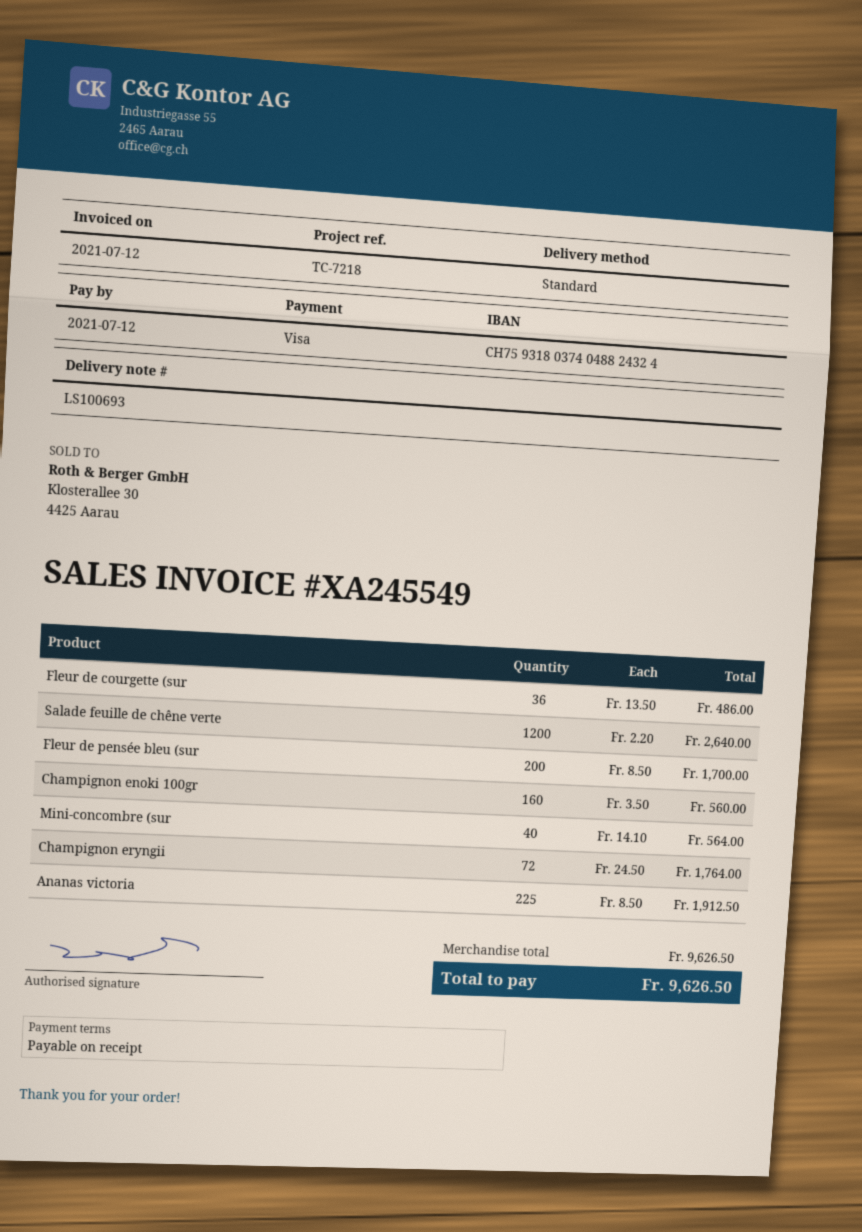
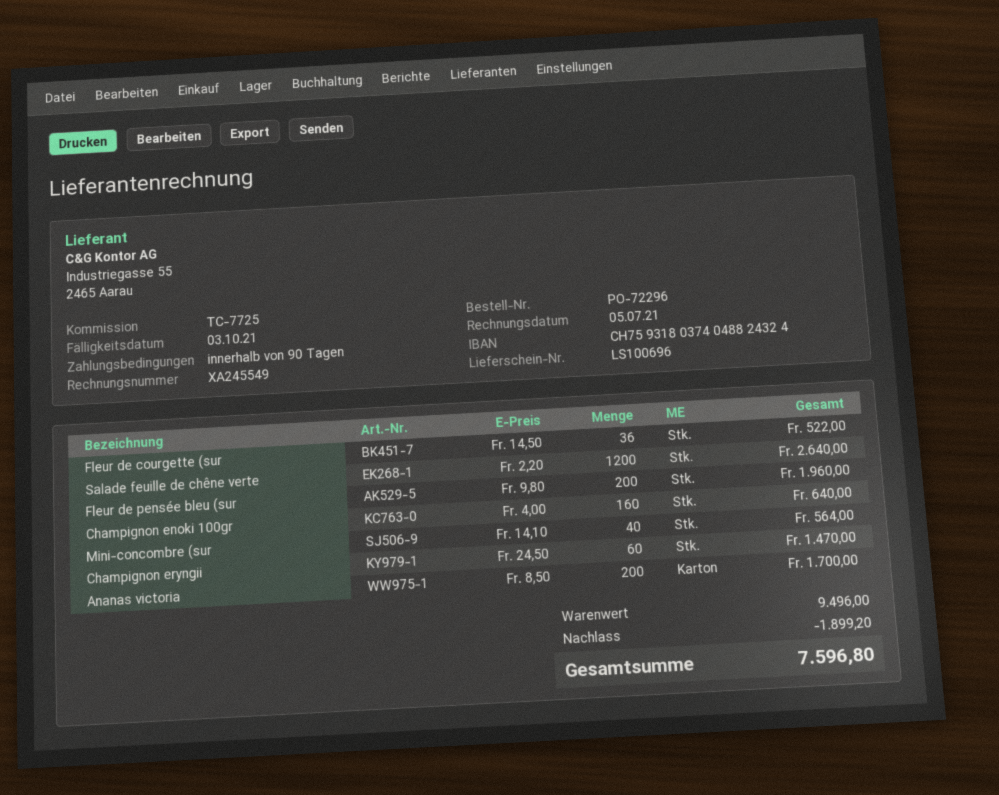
delivery note number: LS100693 -> LS100696
invoice date: 2021-07-12 -> 2021-07-05
payment terms: on receipt -> 90 days
due date: 2021-07-12 -> 2021-10-03
reference: TC-7218 -> TC-7725
Fleur de courgette (sur: 36 x 13.50 = 486.00 -> 36 x 14.50 = 522.00
Fleur de pensée bleu (sur: 200 x 8.50 = 1700.00 -> 200 x 9.80 = 1960.00
Champignon enoki 100gr: 160 x 3.50 = 560.00 -> 160 x 4.00 = 640.00
Champignon eryngii: 72 x 24.50 = 1764.00 -> 60 x 24.50 = 1470.00
Ananas victoria: 225 x 8.50 = 1912.50 -> 200 x 8.50 = 1700.00
subtotal: 9626.50 -> 9496.00
discount: none -> 1899.20
total: 9626.50 -> 7596.80

